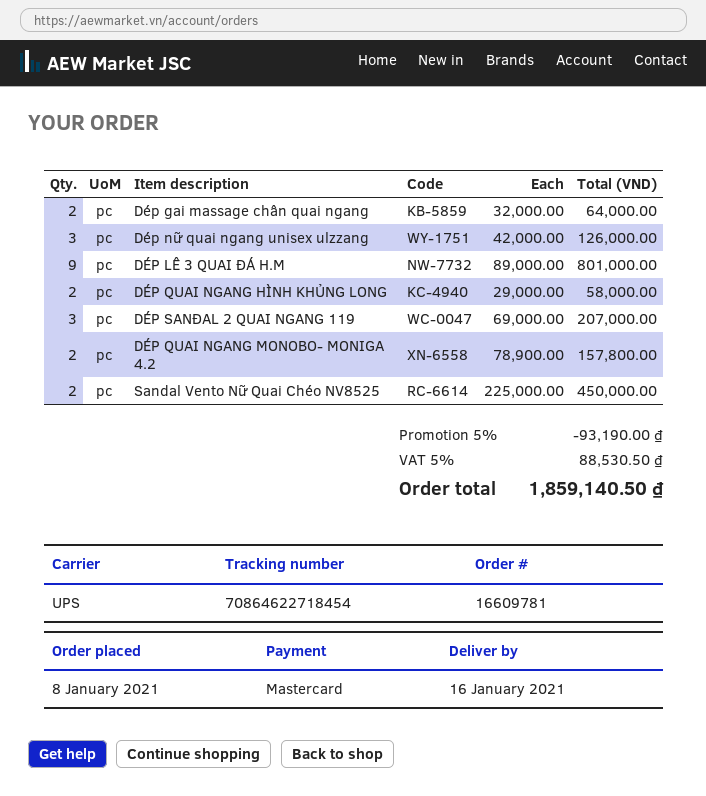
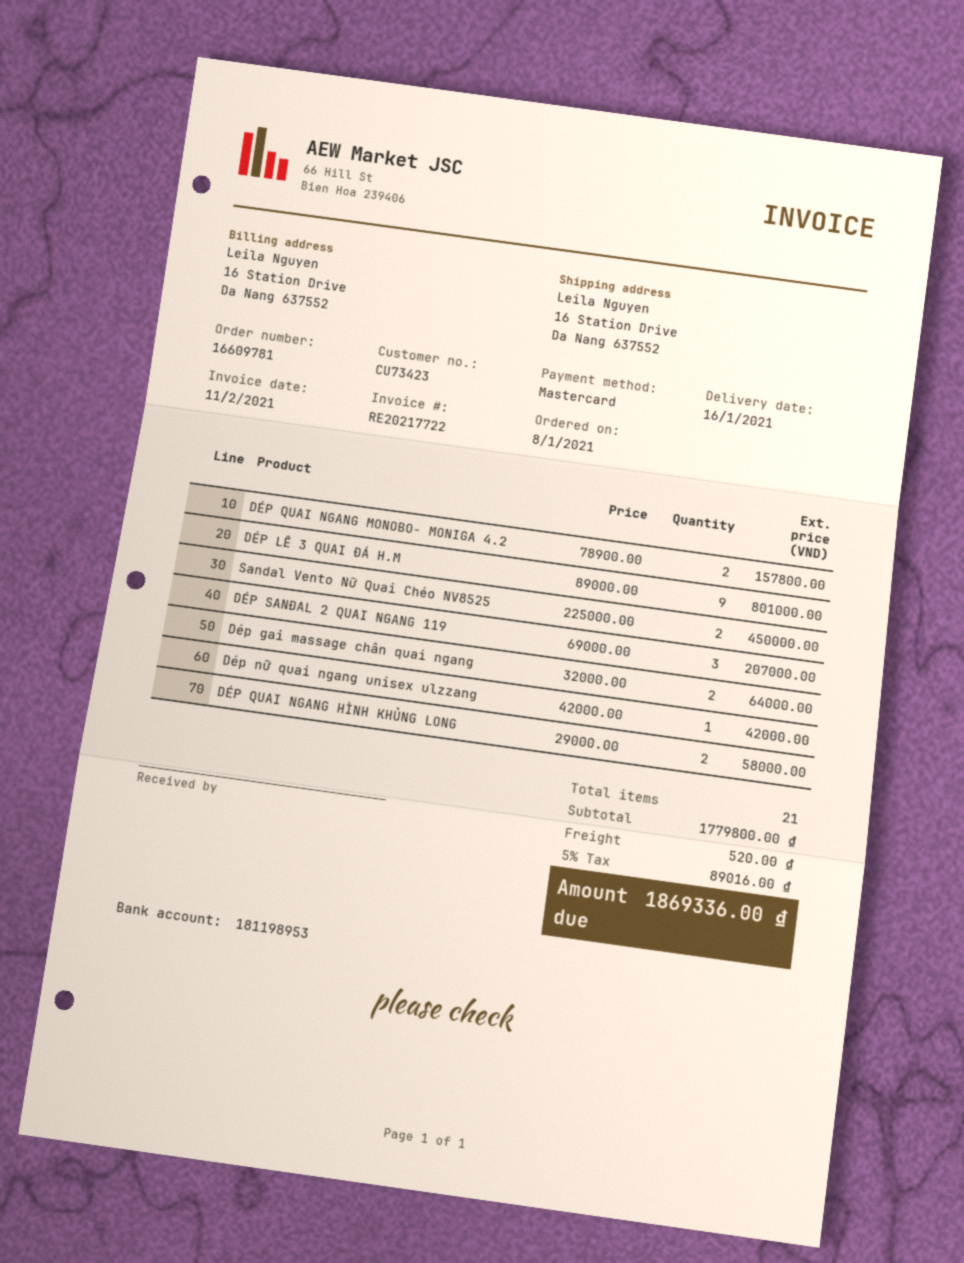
Dép nữ quai ngang unisex ulzzang: 3 x 42000.00 = 126000.00 -> 1 x 42000.00 = 42000.00
discount: 5% = 93190.00 -> none
shipping: none -> 520.00
tax: 5% = 88530.50 -> 5% = 89016.00
total: 1859140.50 -> 1869336.00

